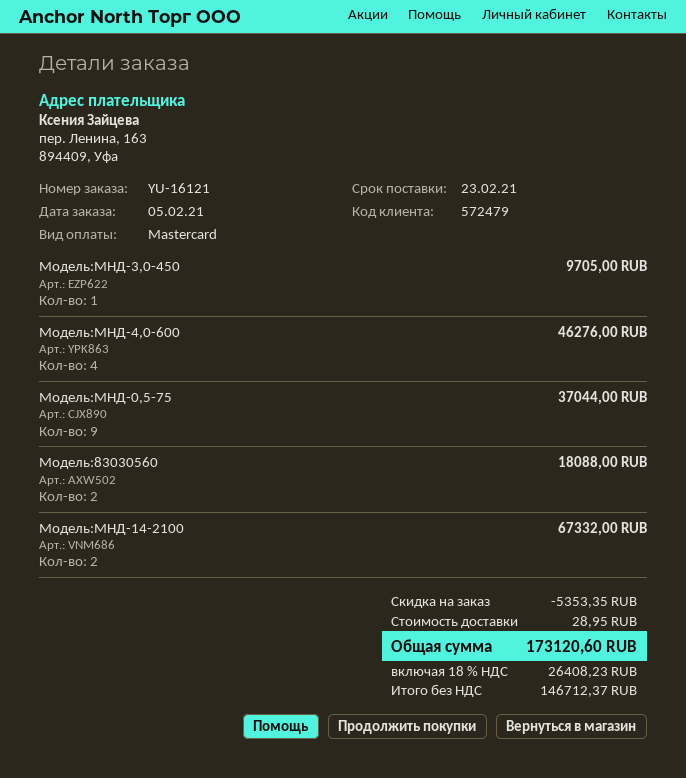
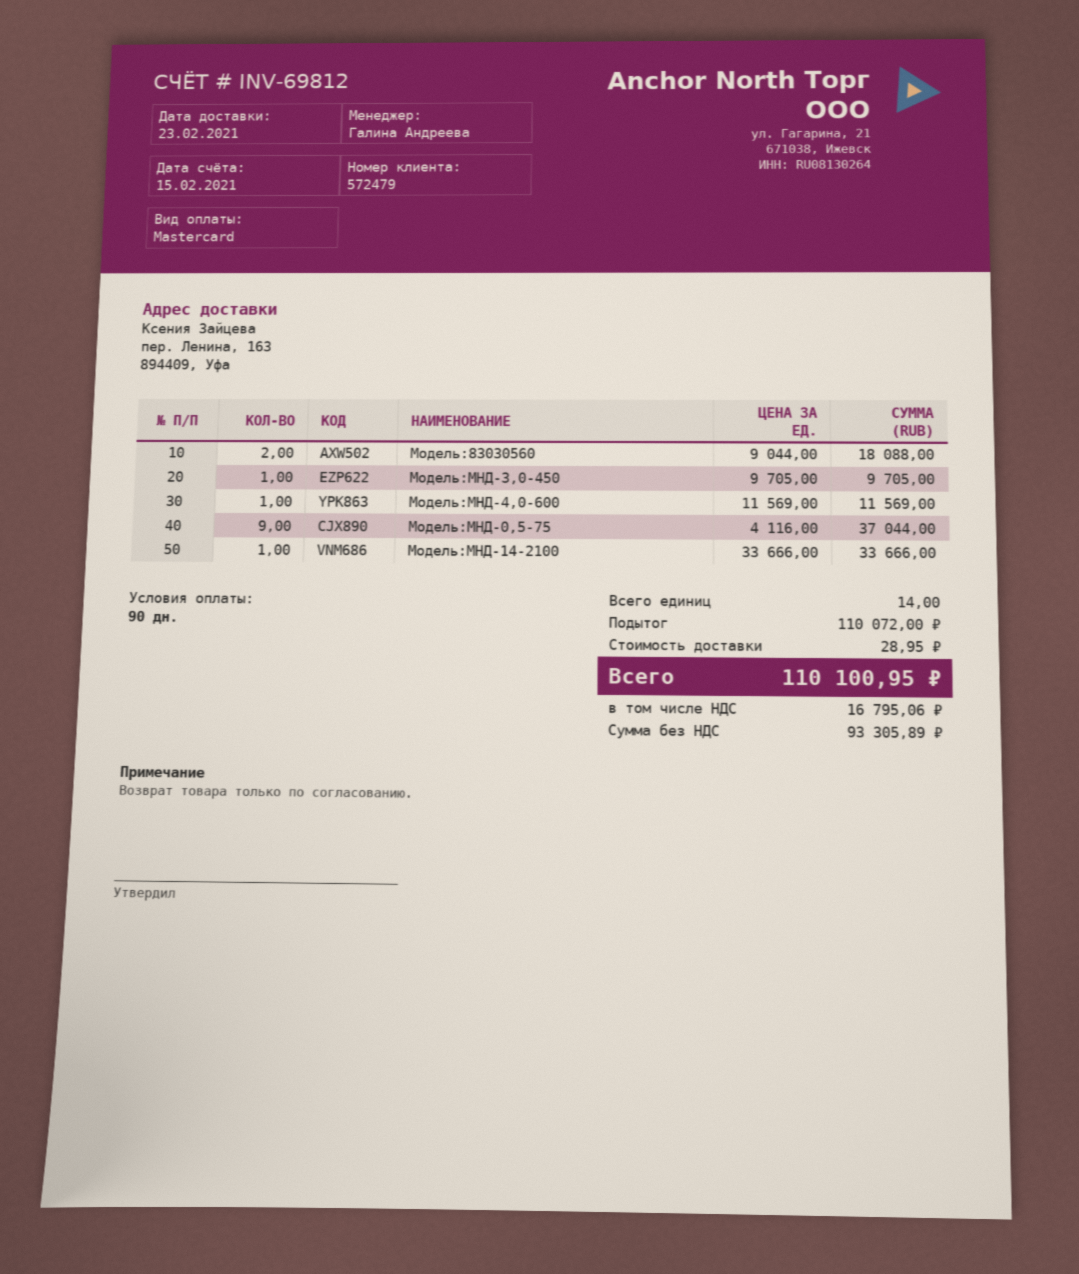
Модель:МНД-4,0-600: 4 for 46276.00 -> 1 for 11569.00
Модель:МНД-14-2100: 2 for 67332.00 -> 1 for 33666.00
discount: 5353.35 -> none
net: 146712.37 -> 93305.89
tax: 26408.23 -> 16795.06
total: 173120.60 -> 110100.95

